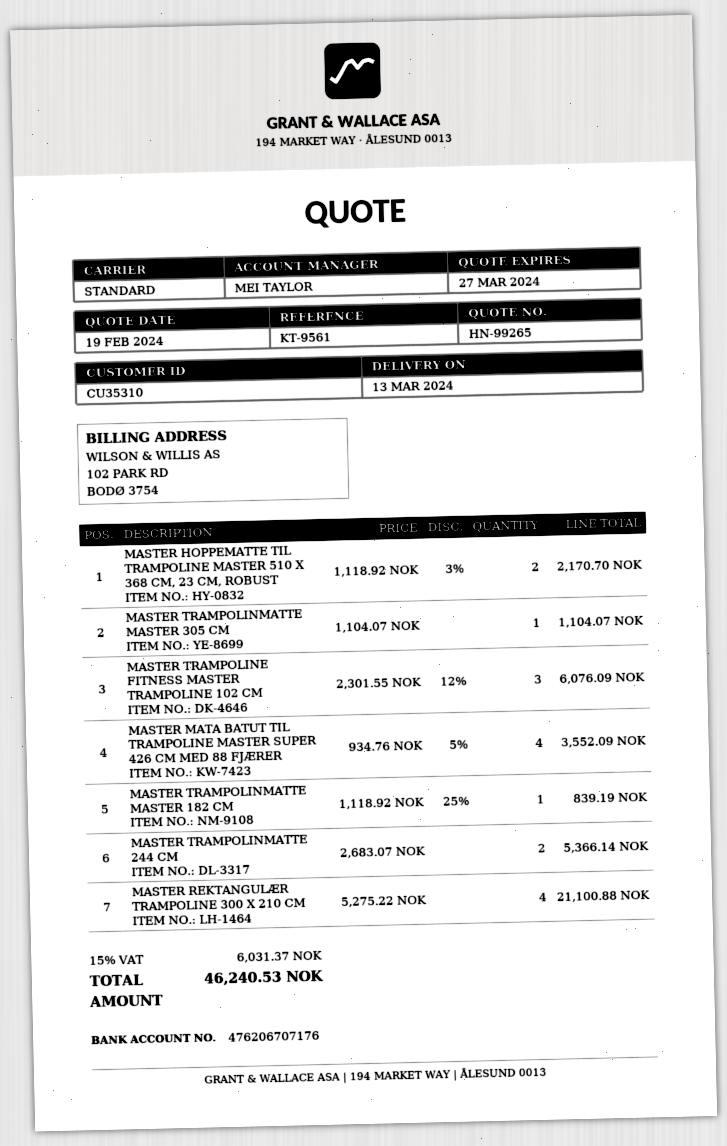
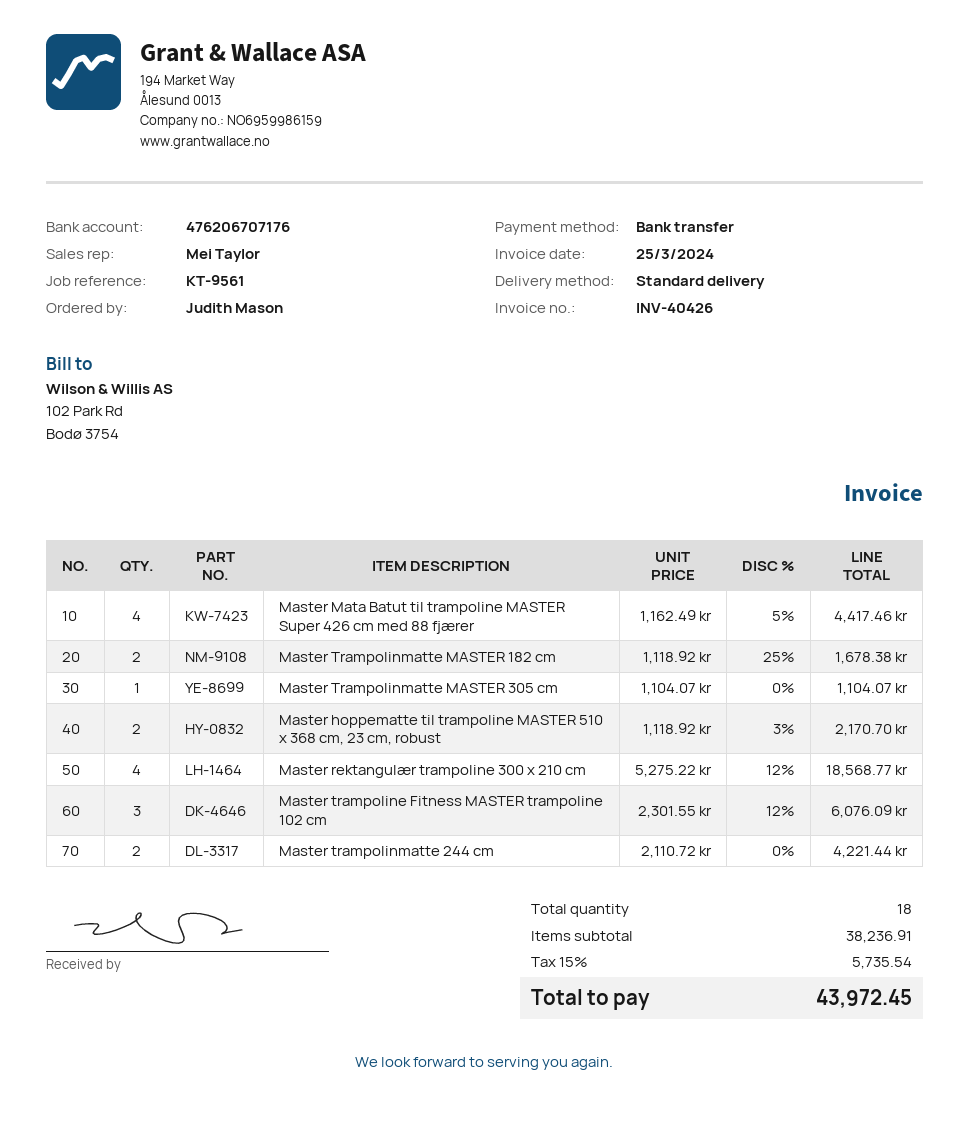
MASTER MATA BATUT TIL TRAMPOLINE MASTER SUPER 426 CM MED 88 FJÆRER: 4 x 934.76 - 5% = 3552.09 -> 4 x 1162.49 - 5% = 4417.46
MASTER TRAMPOLINMATTE MASTER 182 CM: 1 x 1118.92 - 25% = 839.19 -> 2 x 1118.92 - 25% = 1678.38
MASTER TRAMPOLINMATTE 244 CM: 2 x 2683.07 = 5366.14 -> 2 x 2110.72 = 4221.44
MASTER REKTANGULÆR TRAMPOLINE 300 X 210 CM: 4 x 5275.22 = 21100.88 -> 4 x 5275.22 - 12% = 18568.77
tax: 15% = 6031.37 -> 15% = 5735.54
total: 46240.53 -> 43972.45

